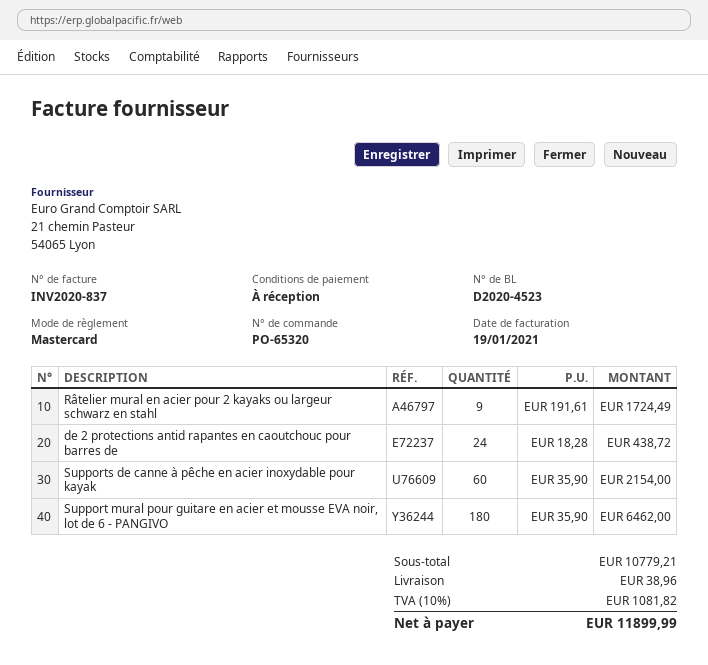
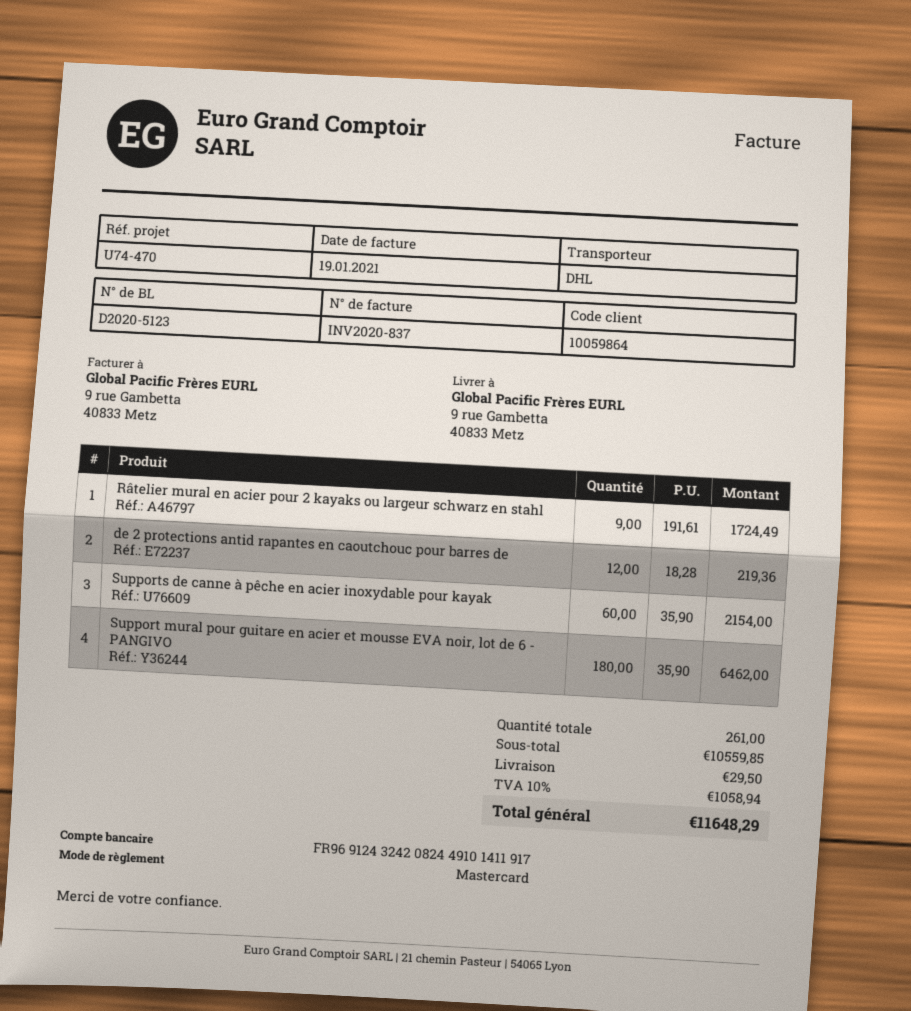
delivery note number: D2020-4523 -> D2020-5123
de 2 protections antid rapantes en caoutchouc pour barres de: 24 x 18.28 = 438.72 -> 12 x 18.28 = 219.36
subtotal: 10779.21 -> 10559.85
shipping: 38.96 -> 29.50
tax: 10% = 1081.82 -> 10% = 1058.94
total: 11899.99 -> 11648.29

